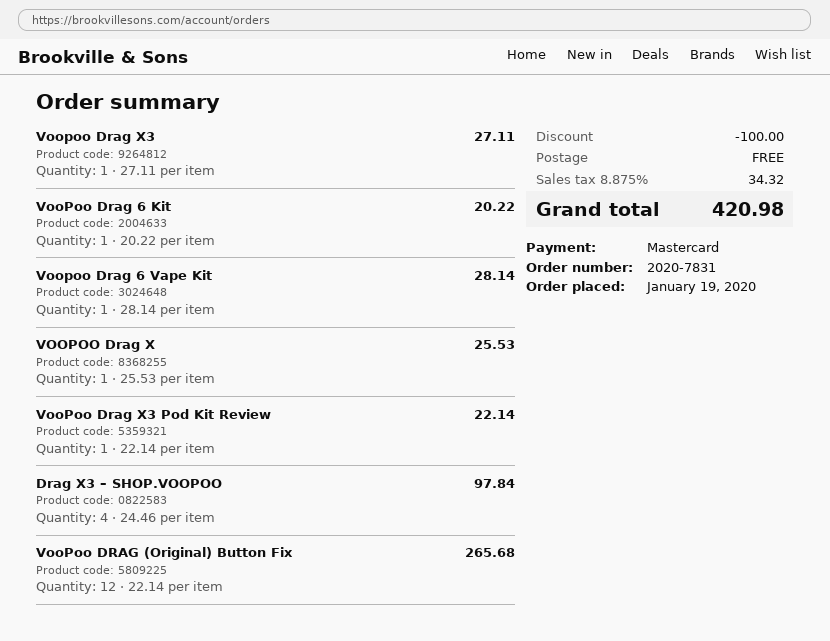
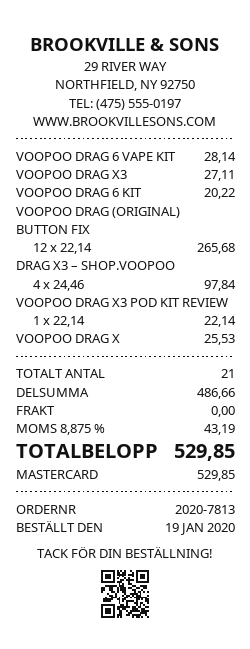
order number: 2020-7831 -> 2020-7813
discount: 100.00 -> none
tax: 8.875% = 34.32 -> 8.875% = 43.19
total: 420.98 -> 529.85

